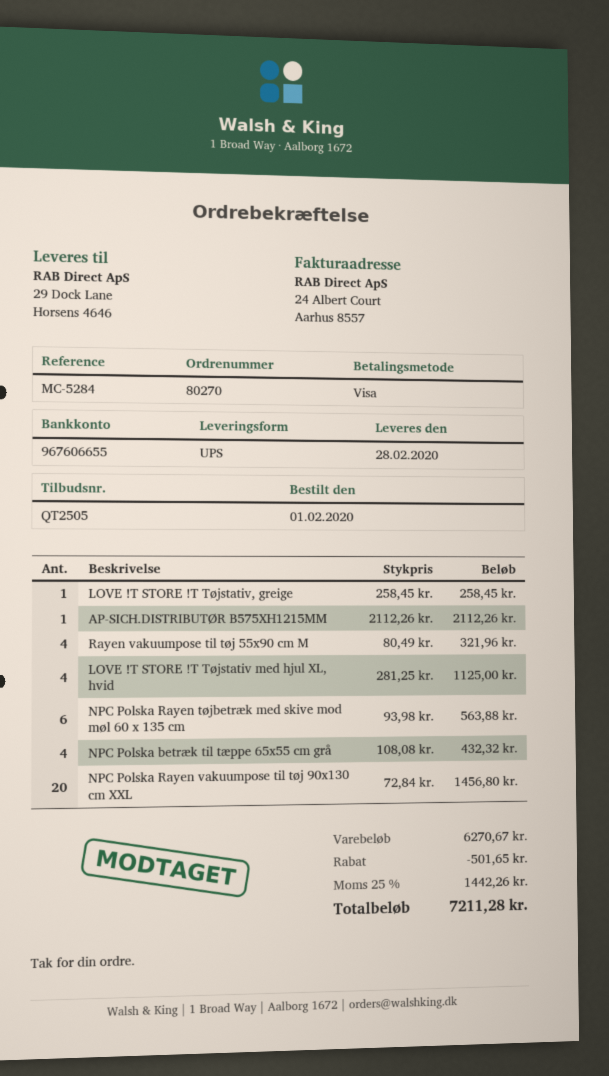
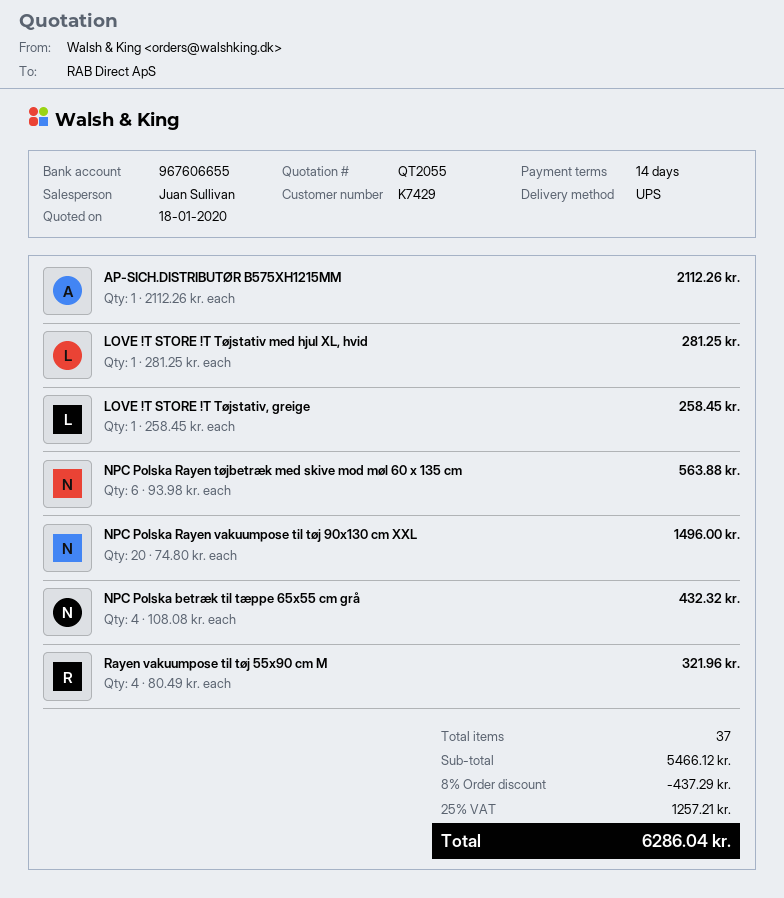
quote number: QT2505 -> QT2055
LOVE !T STORE !T Tøjstativ med hjul XL, hvid: 4 x 281.25 = 1125.00 -> 1 x 281.25 = 281.25
NPC Polska Rayen vakuumpose til tøj 90x130 cm XXL: 20 x 72.84 = 1456.80 -> 20 x 74.80 = 1496.00
subtotal: 6270.67 -> 5466.12
discount: 501.65 -> 437.29
tax: 25% = 1442.26 -> 25% = 1257.21
total: 7211.28 -> 6286.04

